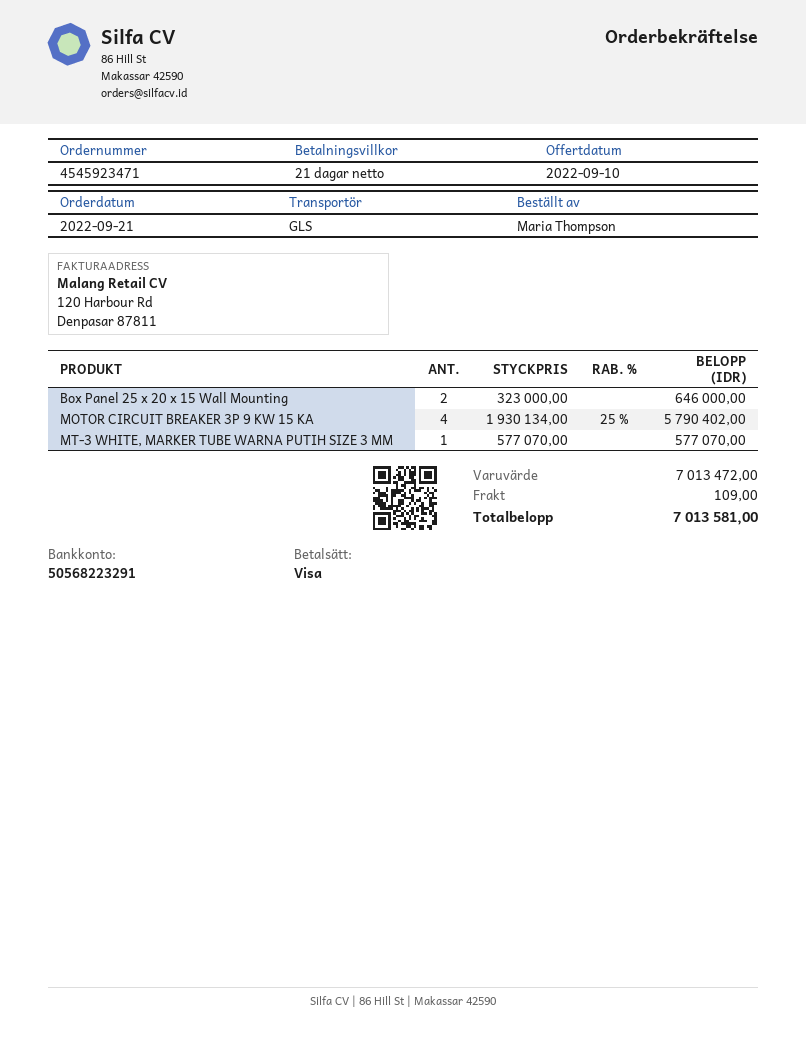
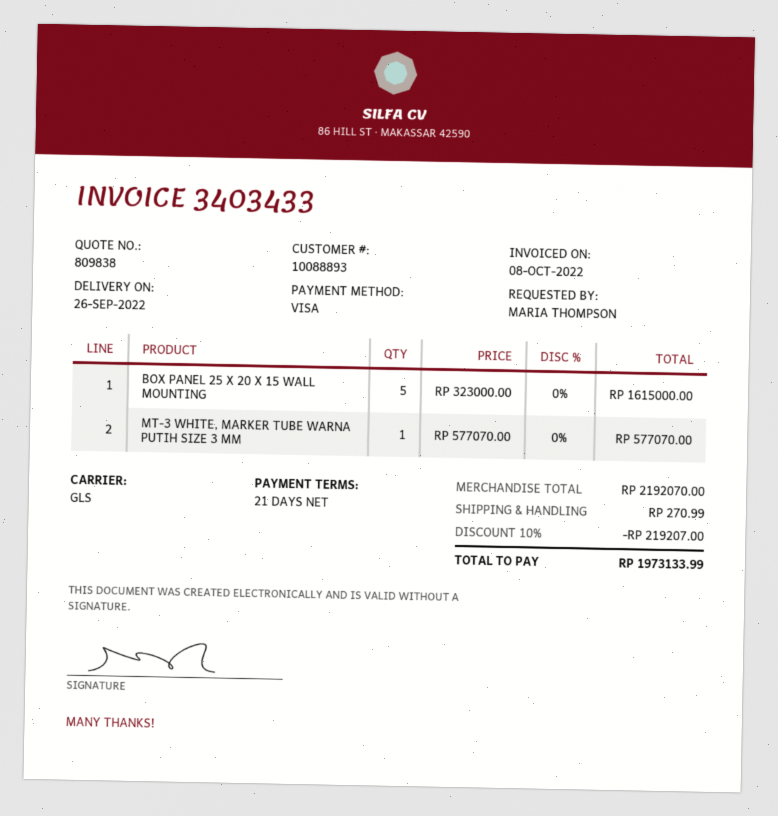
Box Panel 25 x 20 x 15 Wall Mounting: 2 x 323000.00 = 646000.00 -> 5 x 323000.00 = 1615000.00
MOTOR CIRCUIT BREAKER 3P 9 KW 15 KA: 4 x 1930134.00 - 25% = 5790402.00 -> none
subtotal: 7013472.00 -> 2192070.00
discount: none -> 10% = 219207.00
shipping: 109.00 -> 270.99
total: 7013581.00 -> 1973133.99

